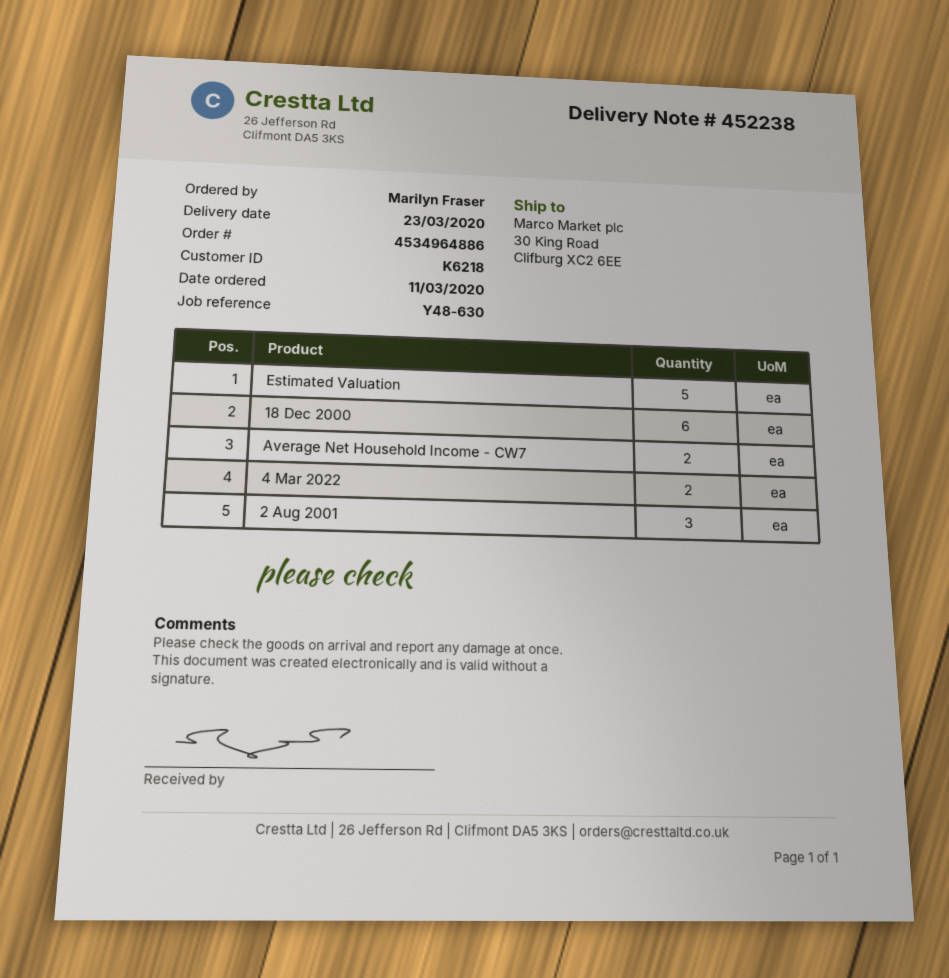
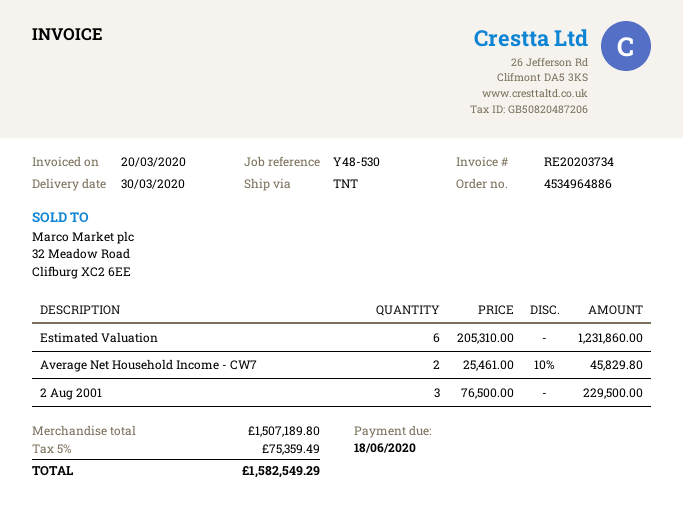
delivery date: 2020-03-23 -> 2020-03-30
reference: Y48-630 -> Y48-530
Estimated Valuation: 5 -> 6
18 Dec 2000: 6 -> none
4 Mar 2022: 2 -> none

